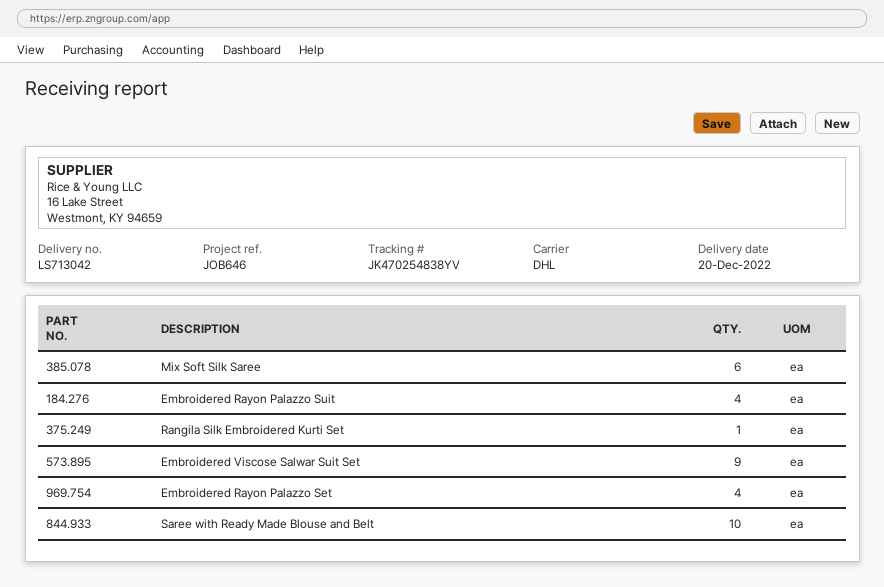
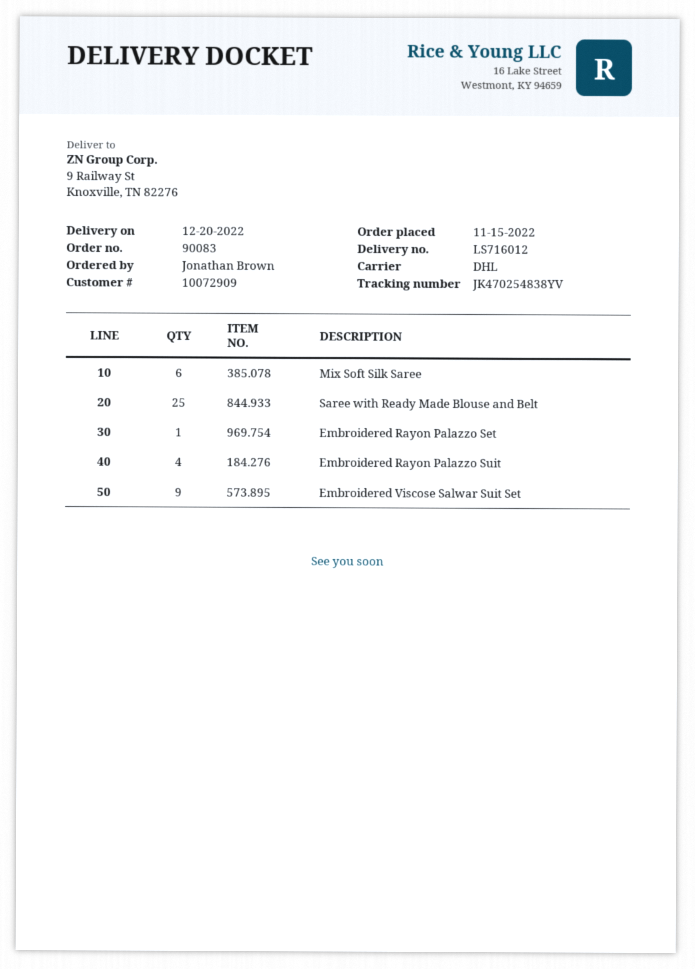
delivery note number: LS713042 -> LS716012
Rangila Silk Embroidered Kurti Set: 1 -> none
Embroidered Rayon Palazzo Set: 4 -> 1
Saree with Ready Made Blouse and Belt: 10 -> 25

